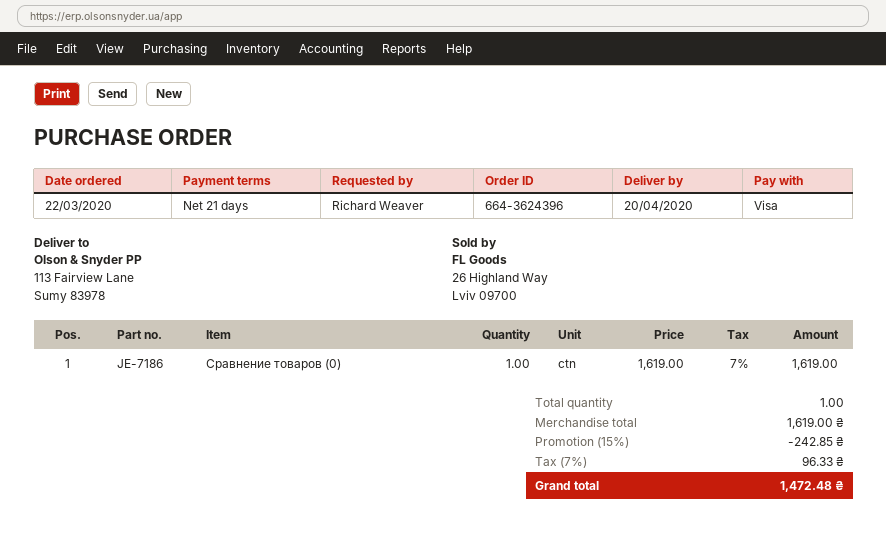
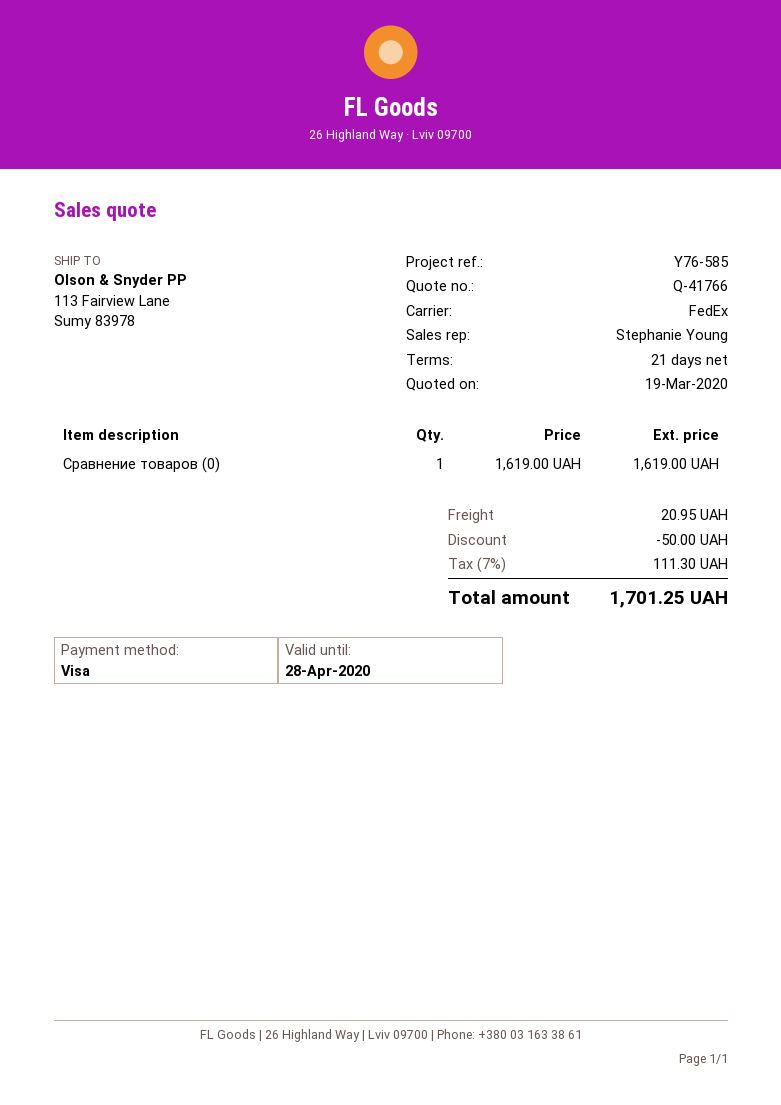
discount: 242.85 -> 50.00
shipping: none -> 20.95
tax: 7% = 96.33 -> 7% = 111.30
total: 1472.48 -> 1701.25

